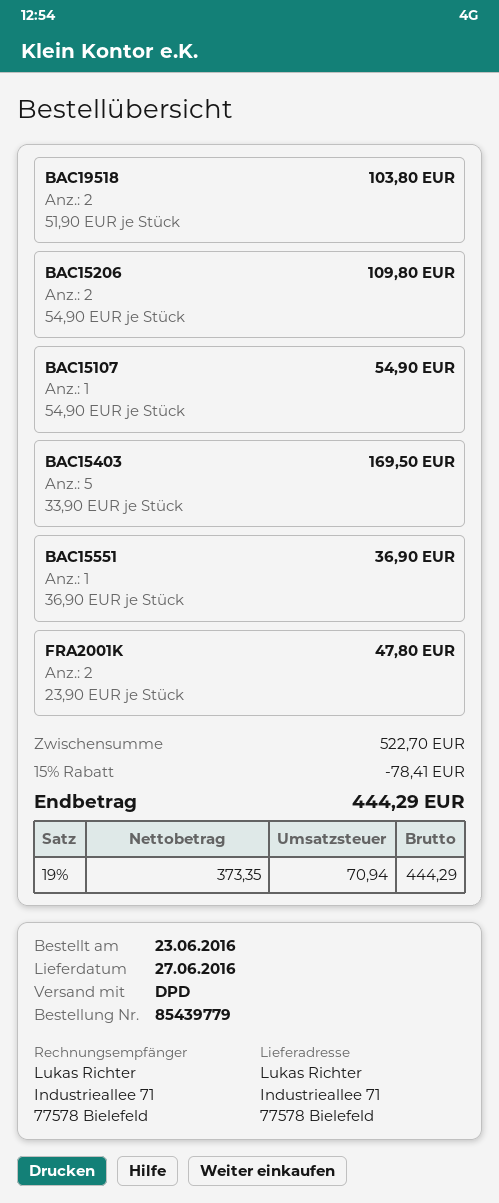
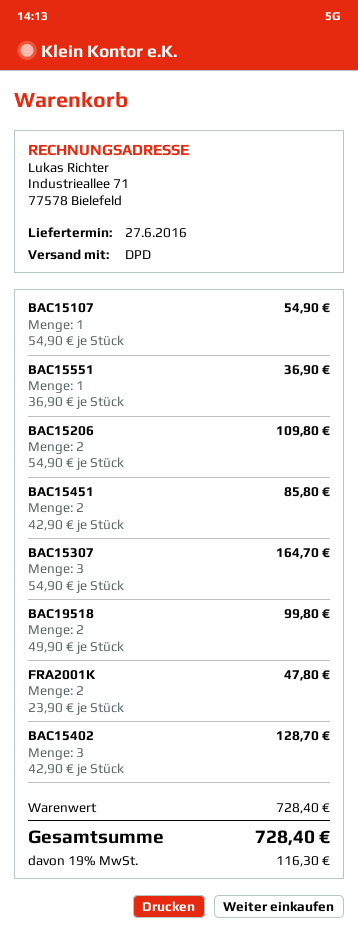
BAC19518: 2 x 51.90 = 103.80 -> 2 x 49.90 = 99.80
BAC15403: 5 x 33.90 = 169.50 -> none
BAC15451: none -> 2 x 42.90 = 85.80
BAC15307: none -> 3 x 54.90 = 164.70
BAC15402: none -> 3 x 42.90 = 128.70
subtotal: 522.70 -> 728.40
discount: 15% = 78.41 -> none
tax: 19% = 70.94 -> 19% = 116.30
total: 444.29 -> 728.40

